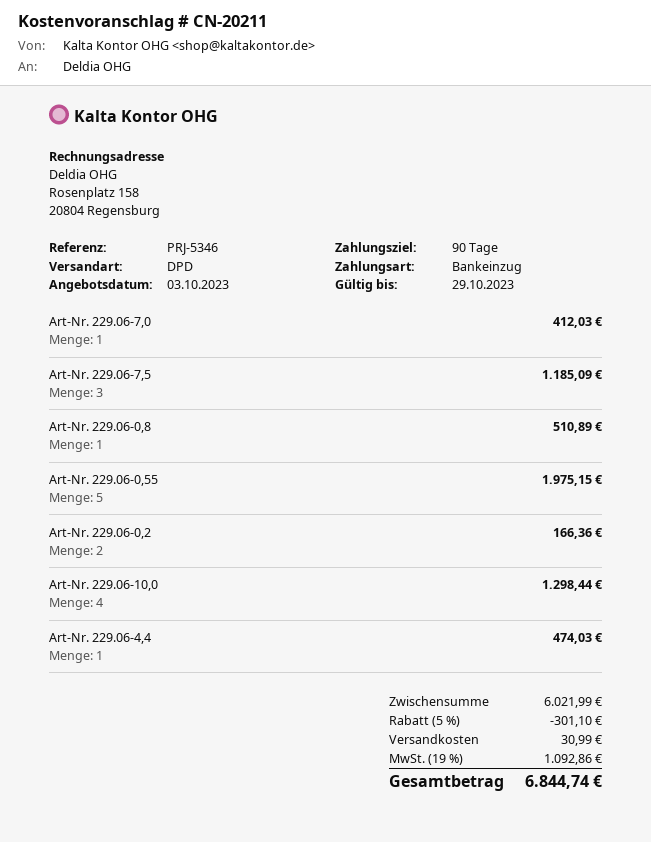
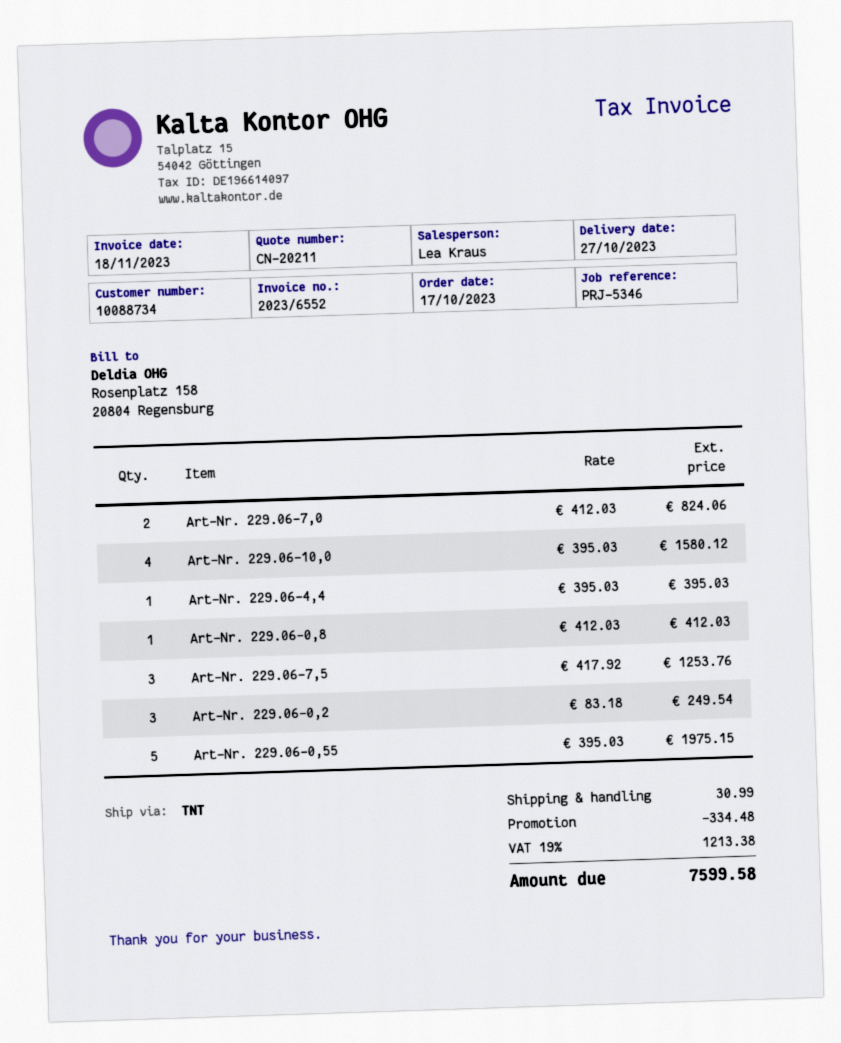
shipping method: DPD -> TNT
Art-Nr. 229.06-7,0: 1 for 412.03 -> 2 for 824.06
Art-Nr. 229.06-7,5: 3 for 1185.09 -> 3 for 1253.76
Art-Nr. 229.06-0,8: 1 for 510.89 -> 1 for 412.03
Art-Nr. 229.06-0,2: 2 for 166.36 -> 3 for 249.54
Art-Nr. 229.06-10,0: 4 for 1298.44 -> 4 for 1580.12
Art-Nr. 229.06-4,4: 1 for 474.03 -> 1 for 395.03
discount: 301.10 -> 334.48
tax: 19% = 1092.86 -> 19% = 1213.38
total: 6844.74 -> 7599.58

